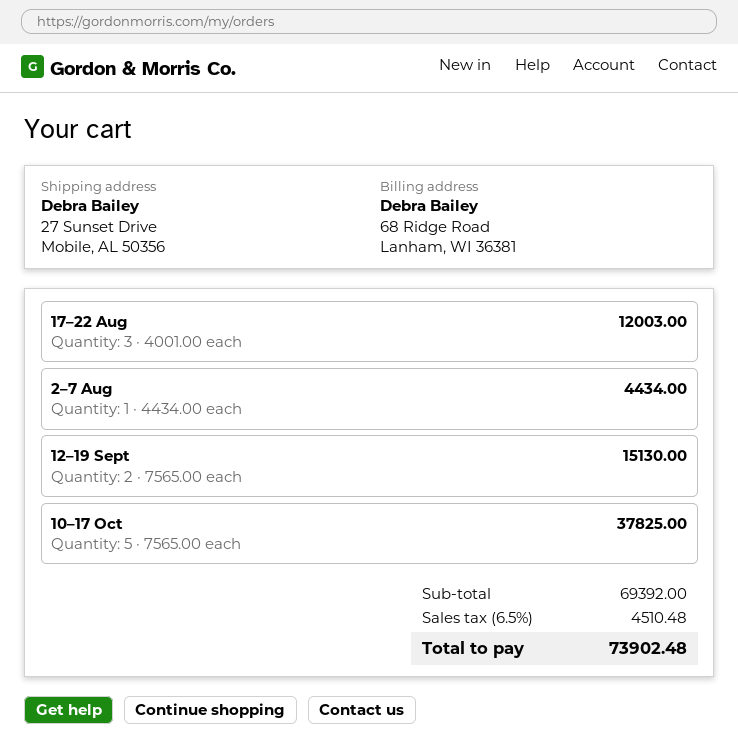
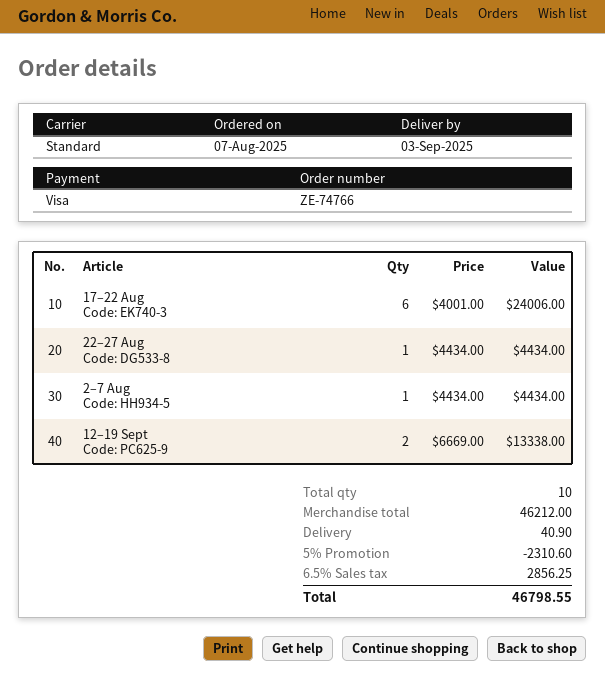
17–22 Aug: 3 x 4001.00 = 12003.00 -> 6 x 4001.00 = 24006.00
12–19 Sept: 2 x 7565.00 = 15130.00 -> 2 x 6669.00 = 13338.00
10–17 Oct: 5 x 7565.00 = 37825.00 -> none
22–27 Aug: none -> 1 x 4434.00 = 4434.00
subtotal: 69392.00 -> 46212.00
discount: none -> 5% = 2310.60
shipping: none -> 40.90
tax: 6.5% = 4510.48 -> 6.5% = 2856.25
total: 73902.48 -> 46798.55

